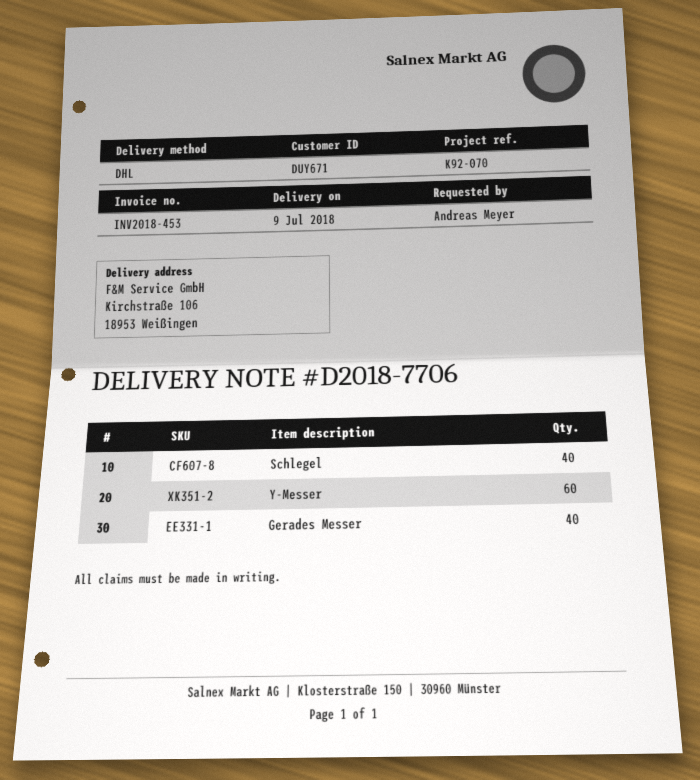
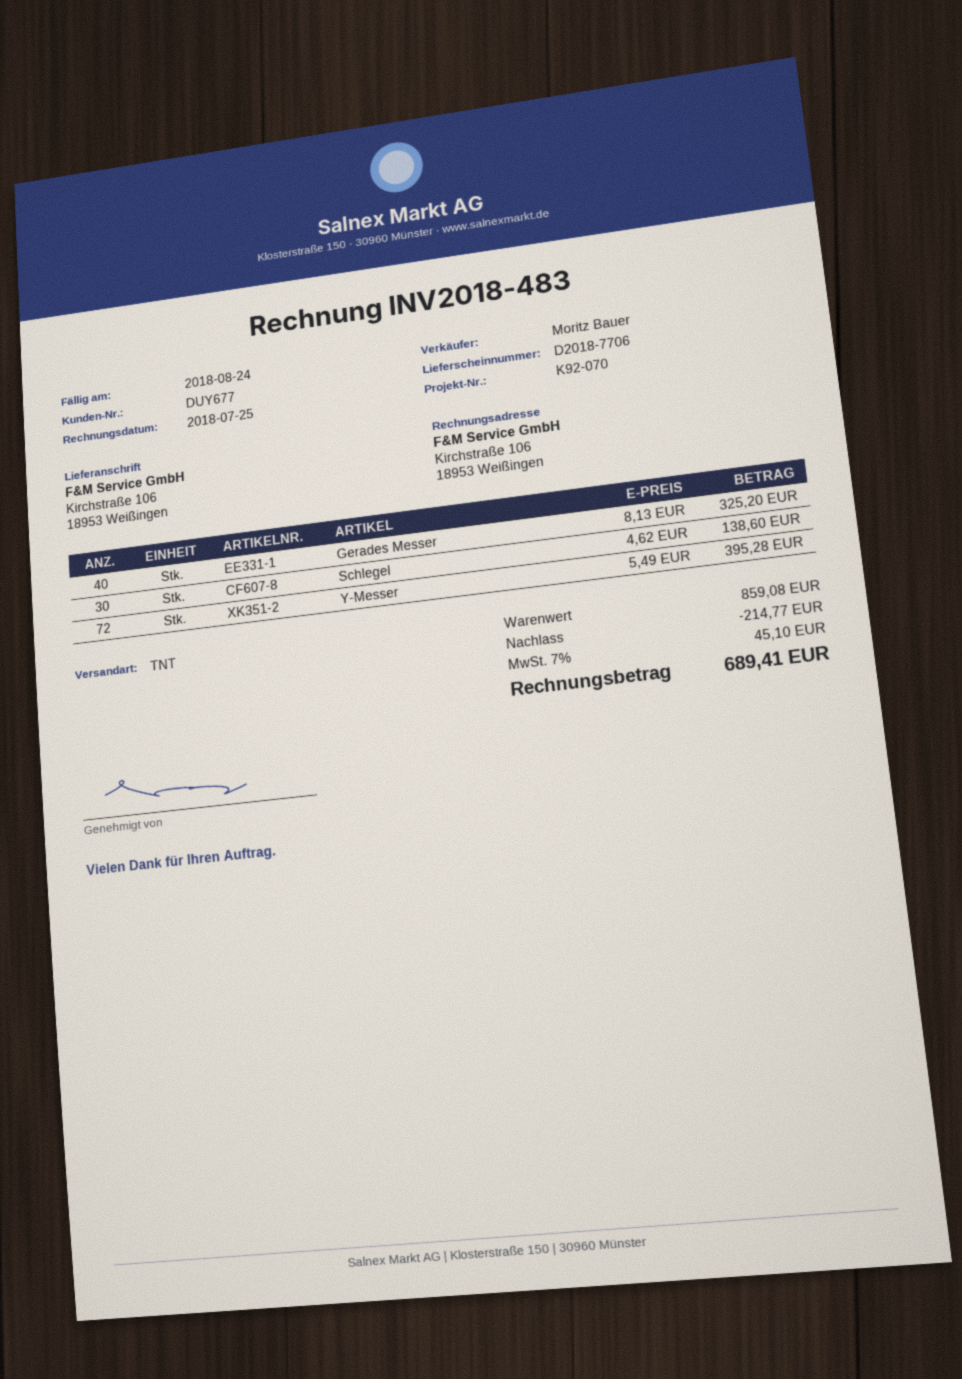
invoice number: INV2018-453 -> INV2018-483
customer number: DUY671 -> DUY677
shipping method: DHL -> TNT
Schlegel: 40 -> 30
Y-Messer: 60 -> 72

